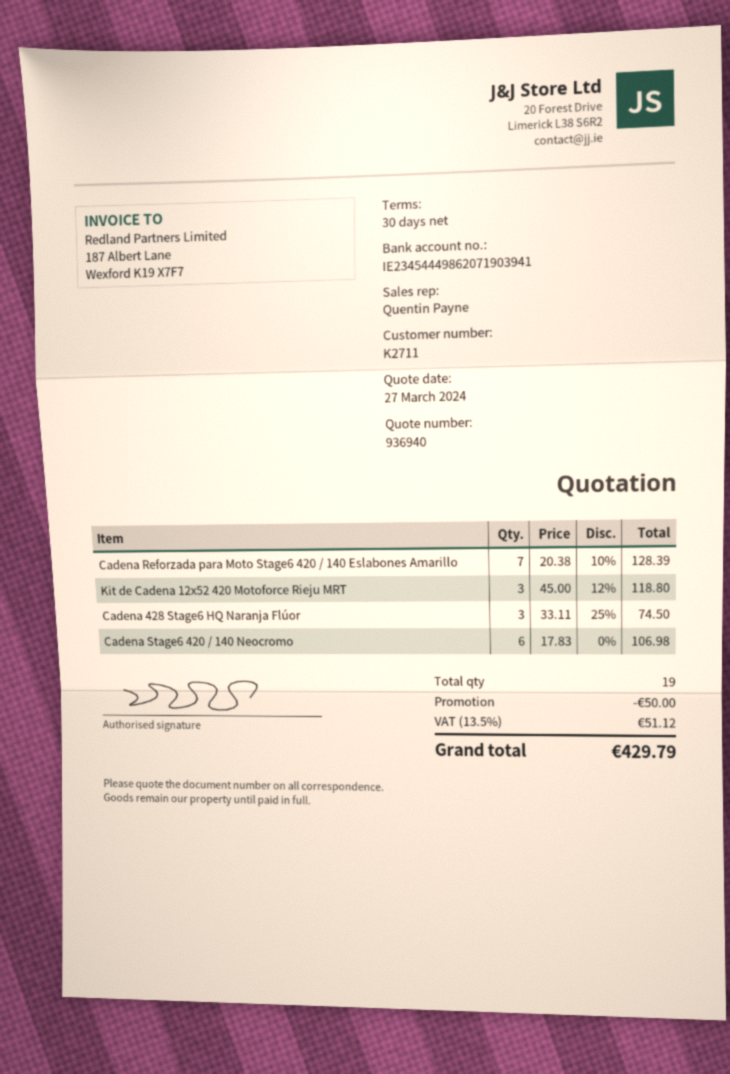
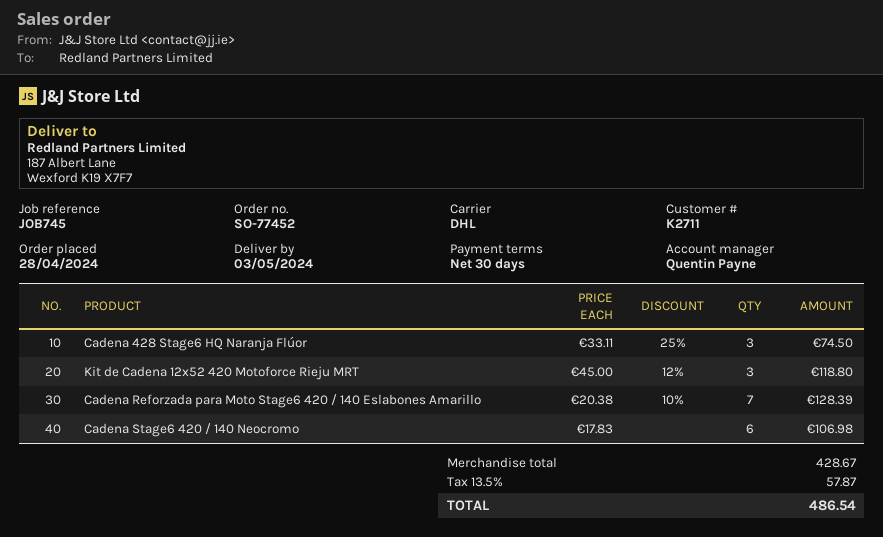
discount: 50.00 -> none
tax: 13.5% = 51.12 -> 13.5% = 57.87
total: 429.79 -> 486.54

